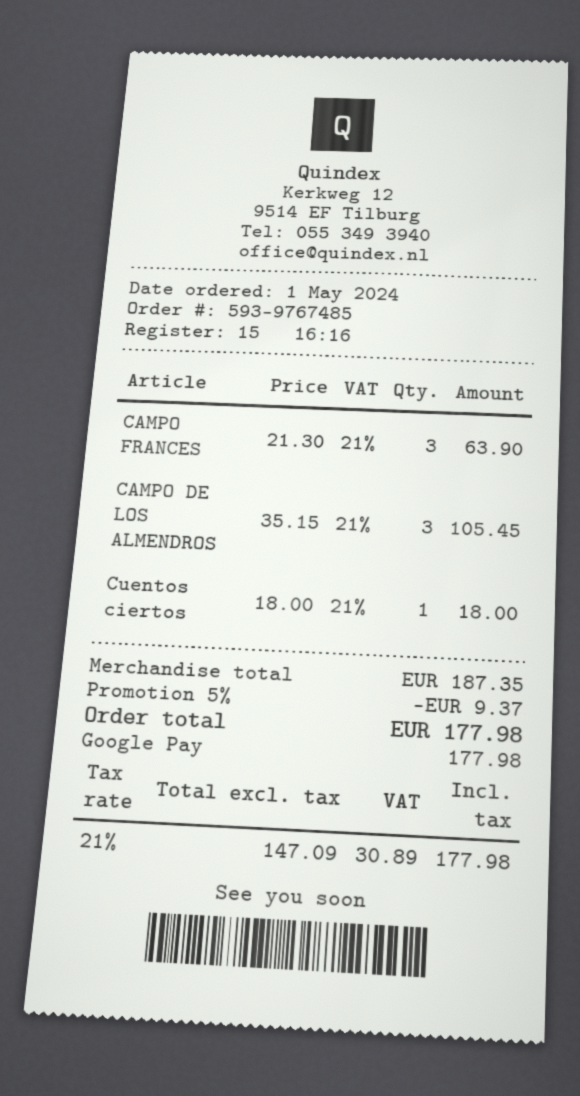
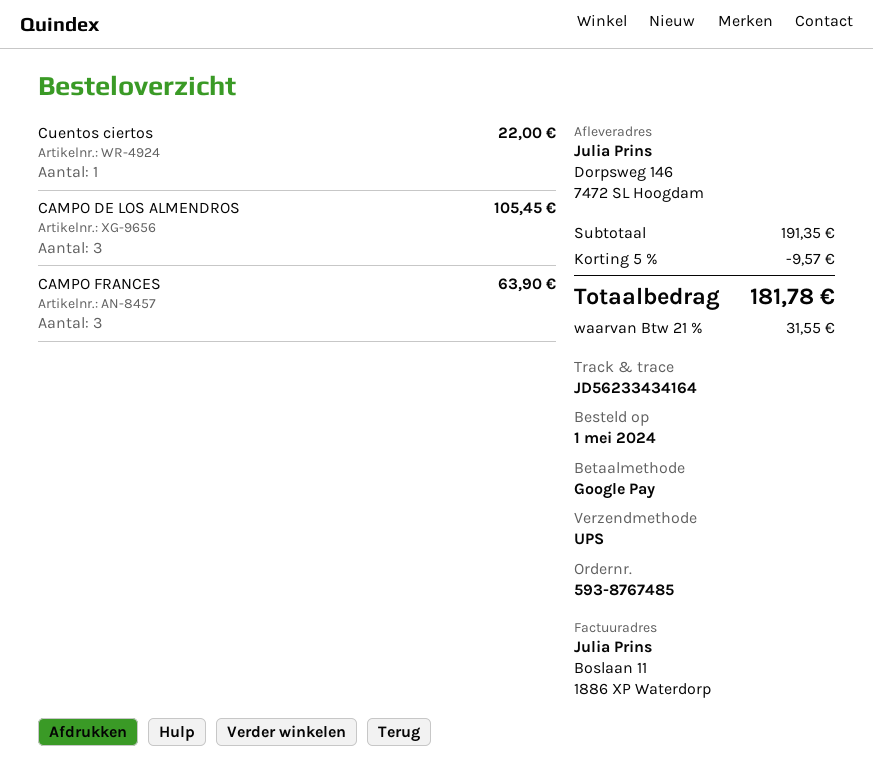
order number: 593-9767485 -> 593-8767485
Cuentos ciertos: 1 for 18.00 -> 1 for 22.00
subtotal: 187.35 -> 191.35
discount: 5% = 9.37 -> 5% = 9.57
tax: 21% = 30.89 -> 21% = 31.55
total: 177.98 -> 181.78

